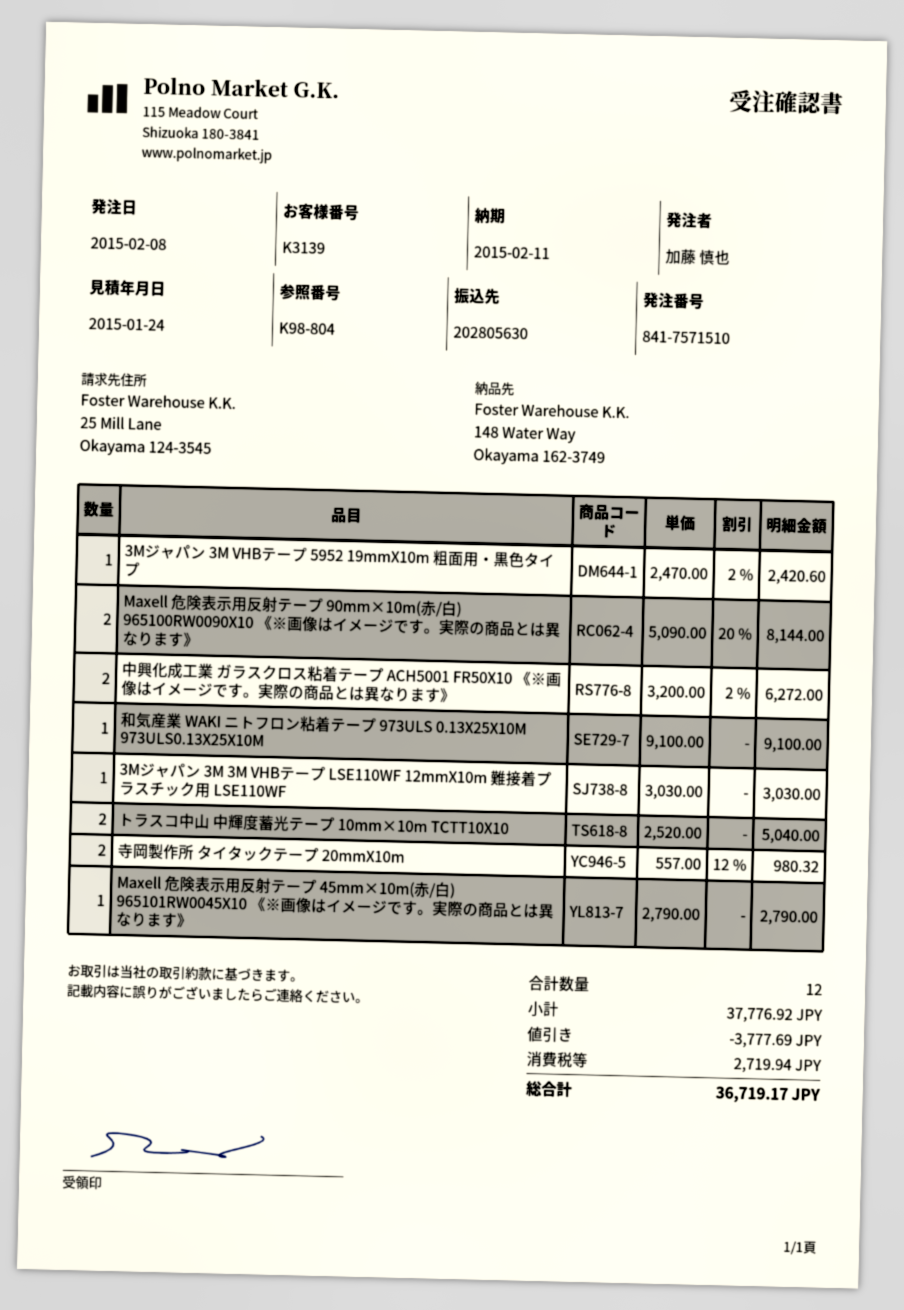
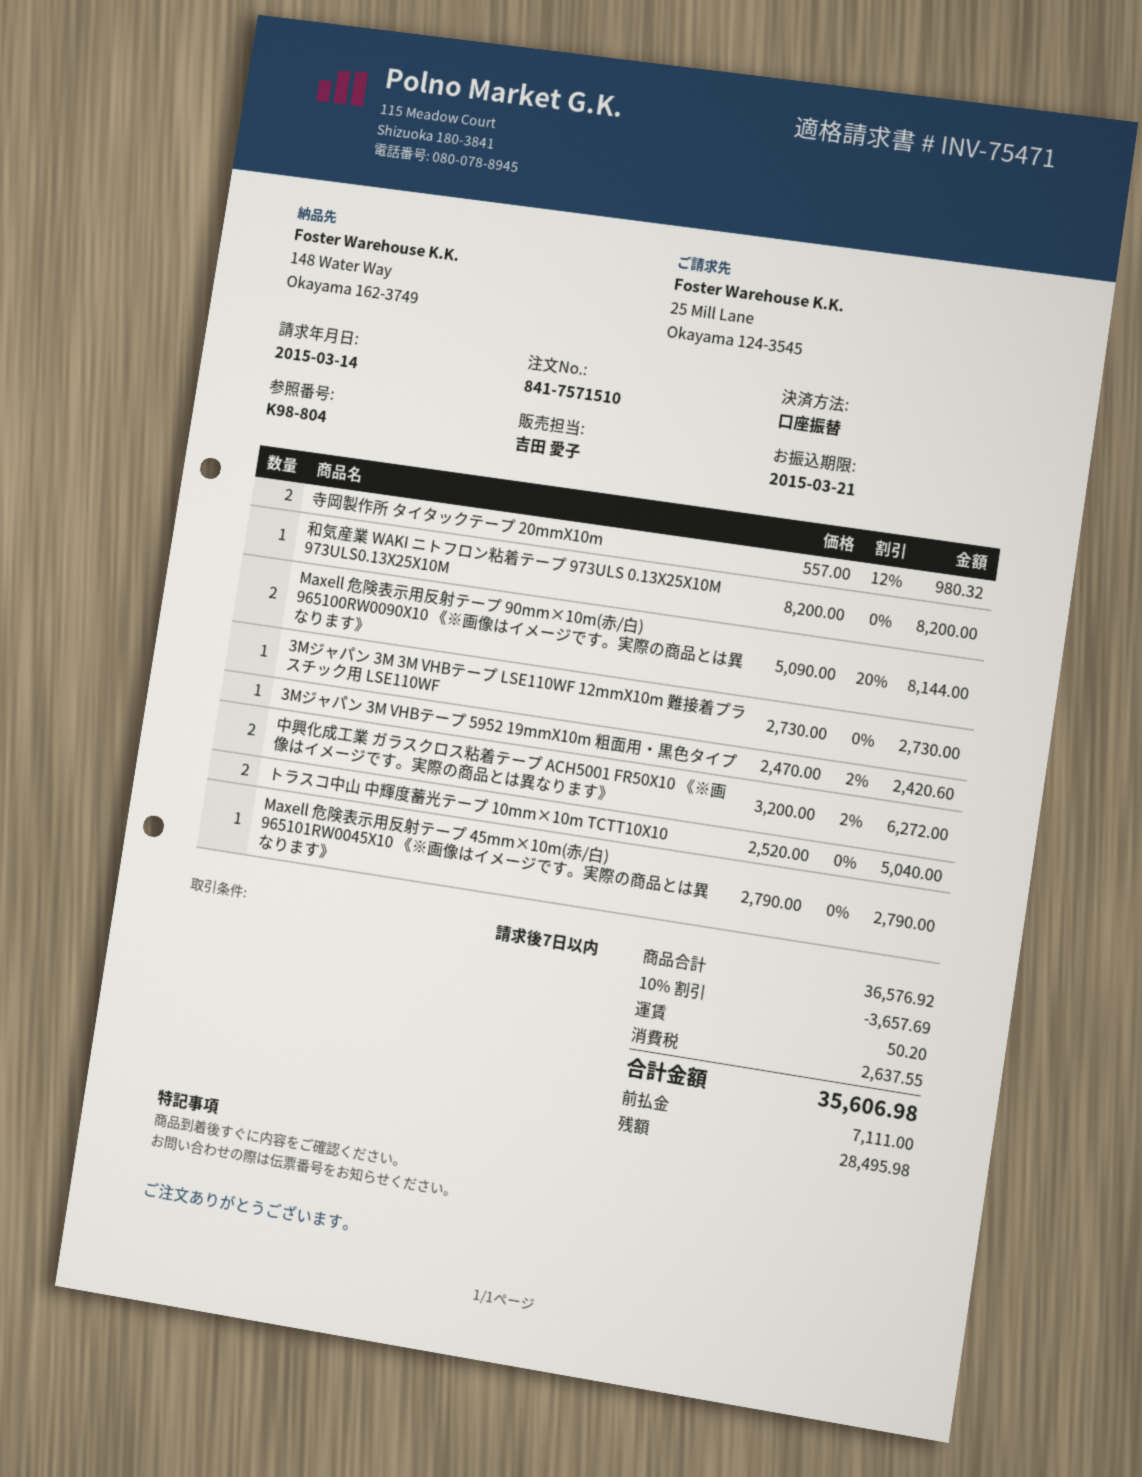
和気産業 WAKI ニトフロン粘着テープ 973ULS 0.13X25X10M 973ULS0.13X25X10M: 1 x 9100.00 = 9100.00 -> 1 x 8200.00 = 8200.00
3Mジャパン 3M 3M VHBテープ LSE110WF 12mmX10m 難接着プラスチック用 LSE110WF: 1 x 3030.00 = 3030.00 -> 1 x 2730.00 = 2730.00
subtotal: 37776.92 -> 36576.92
discount: 3777.69 -> 3657.69
shipping: none -> 50.20
tax: 2719.94 -> 2637.55
total: 36719.17 -> 35606.98

